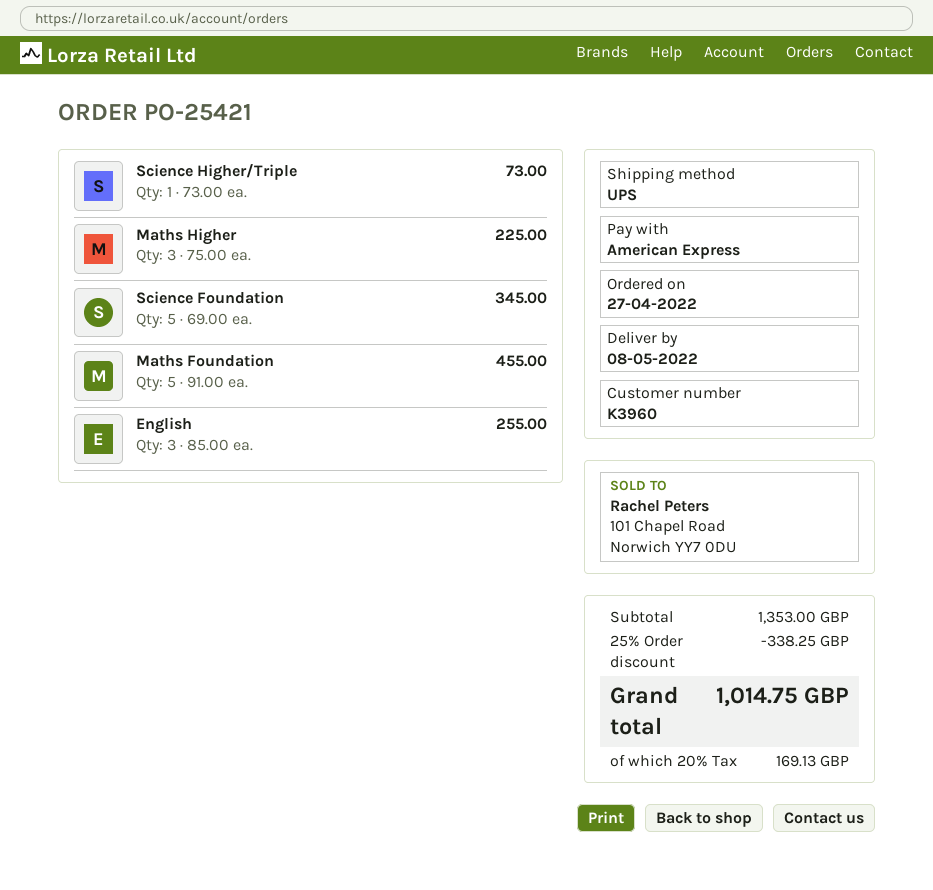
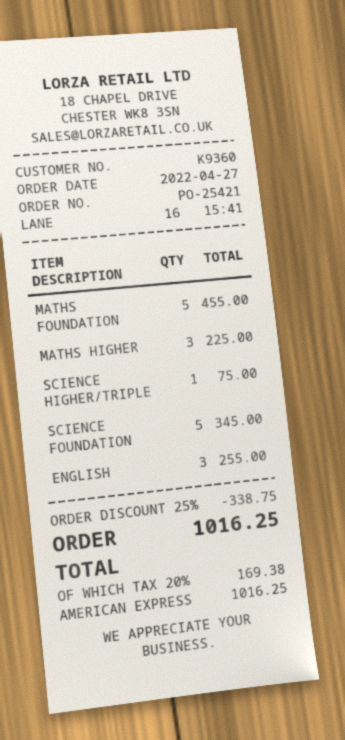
customer number: K3960 -> K9360
Science Higher/Triple: 1 for 73.00 -> 1 for 75.00
discount: 25% = 338.25 -> 25% = 338.75
tax: 20% = 169.13 -> 20% = 169.38
total: 1014.75 -> 1016.25

